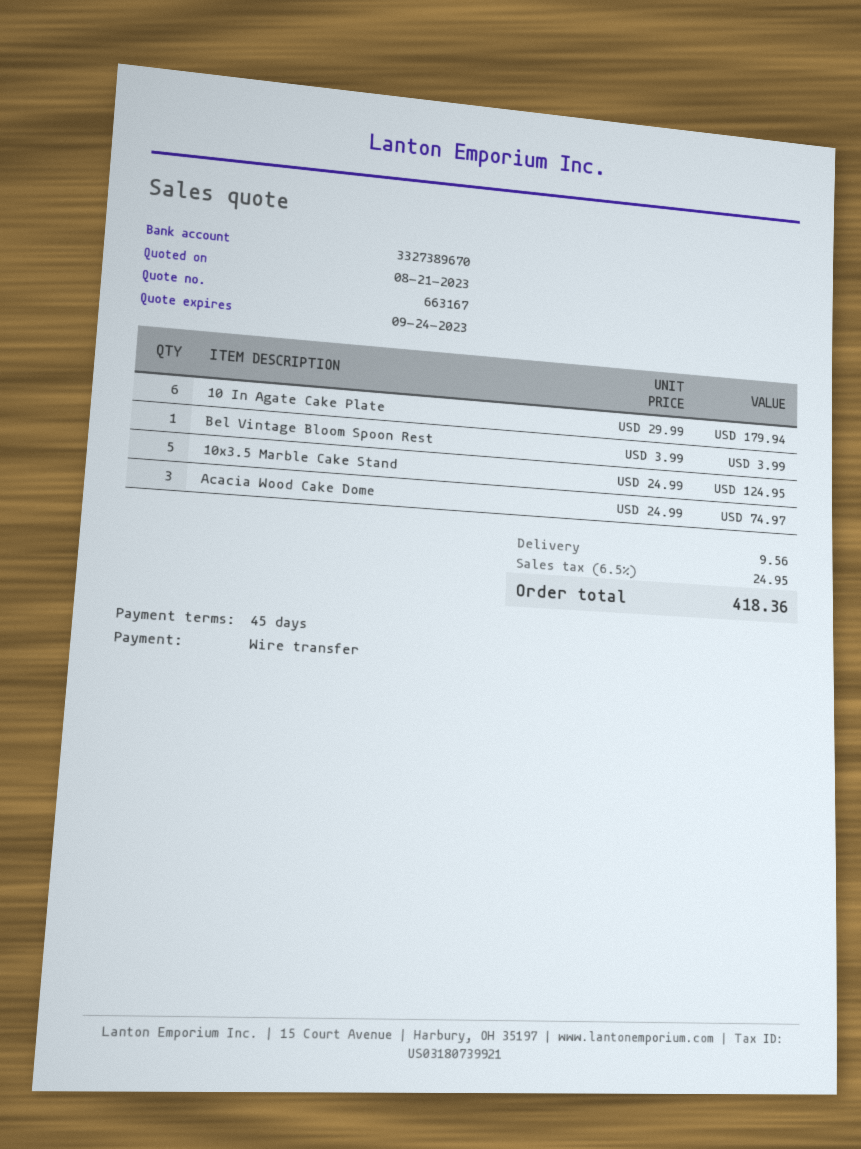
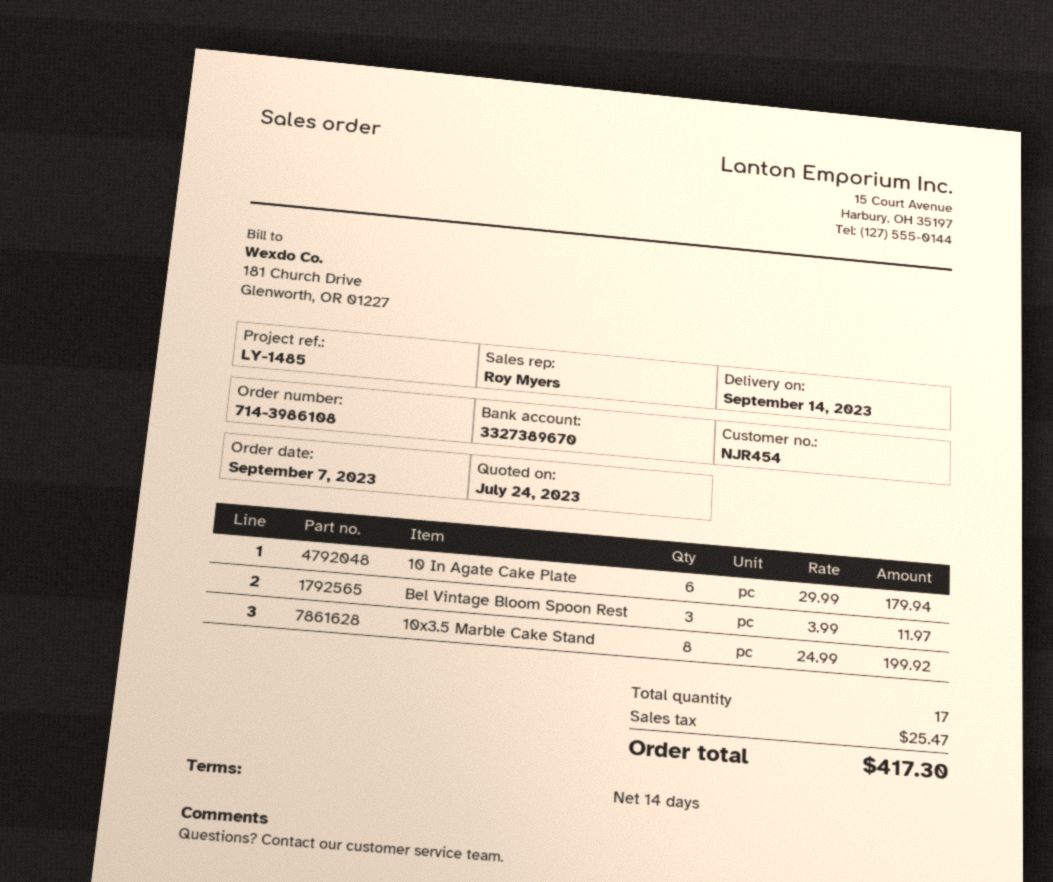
quote date: 2023-08-21 -> 2023-07-24
payment terms: 45 days -> 14 days
Bel Vintage Bloom Spoon Rest: 1 x 3.99 = 3.99 -> 3 x 3.99 = 11.97
10x3.5 Marble Cake Stand: 5 x 24.99 = 124.95 -> 8 x 24.99 = 199.92
Acacia Wood Cake Dome: 3 x 24.99 = 74.97 -> none
shipping: 9.56 -> none
tax: 24.95 -> 25.47
total: 418.36 -> 417.30

